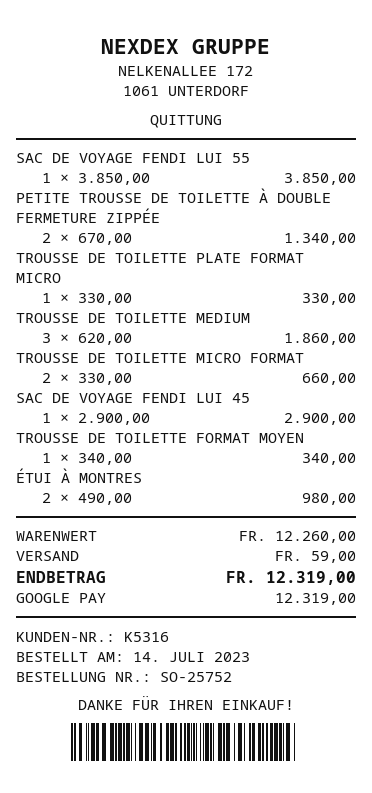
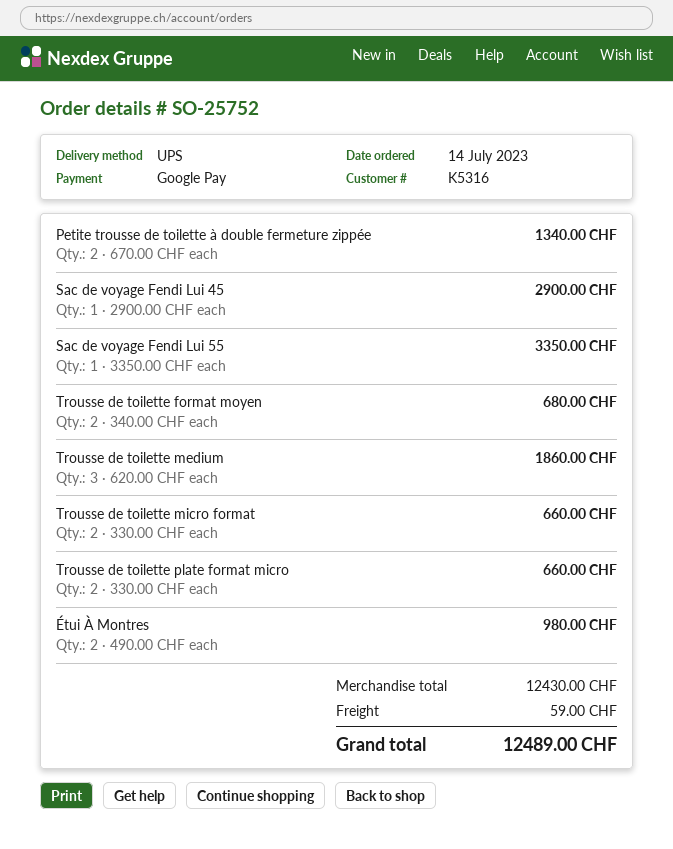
SAC DE VOYAGE FENDI LUI 55: 1 x 3850.00 = 3850.00 -> 1 x 3350.00 = 3350.00
TROUSSE DE TOILETTE PLATE FORMAT MICRO: 1 x 330.00 = 330.00 -> 2 x 330.00 = 660.00
TROUSSE DE TOILETTE FORMAT MOYEN: 1 x 340.00 = 340.00 -> 2 x 340.00 = 680.00
subtotal: 12260.00 -> 12430.00
total: 12319.00 -> 12489.00

